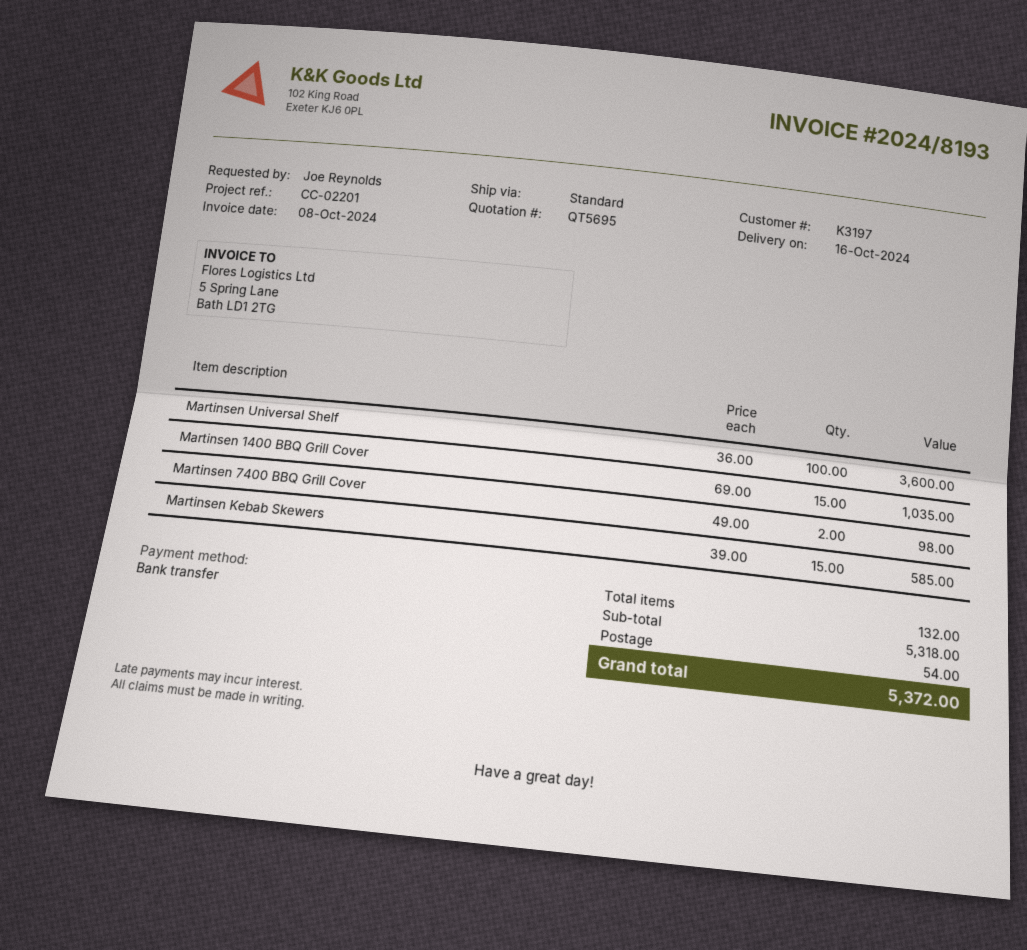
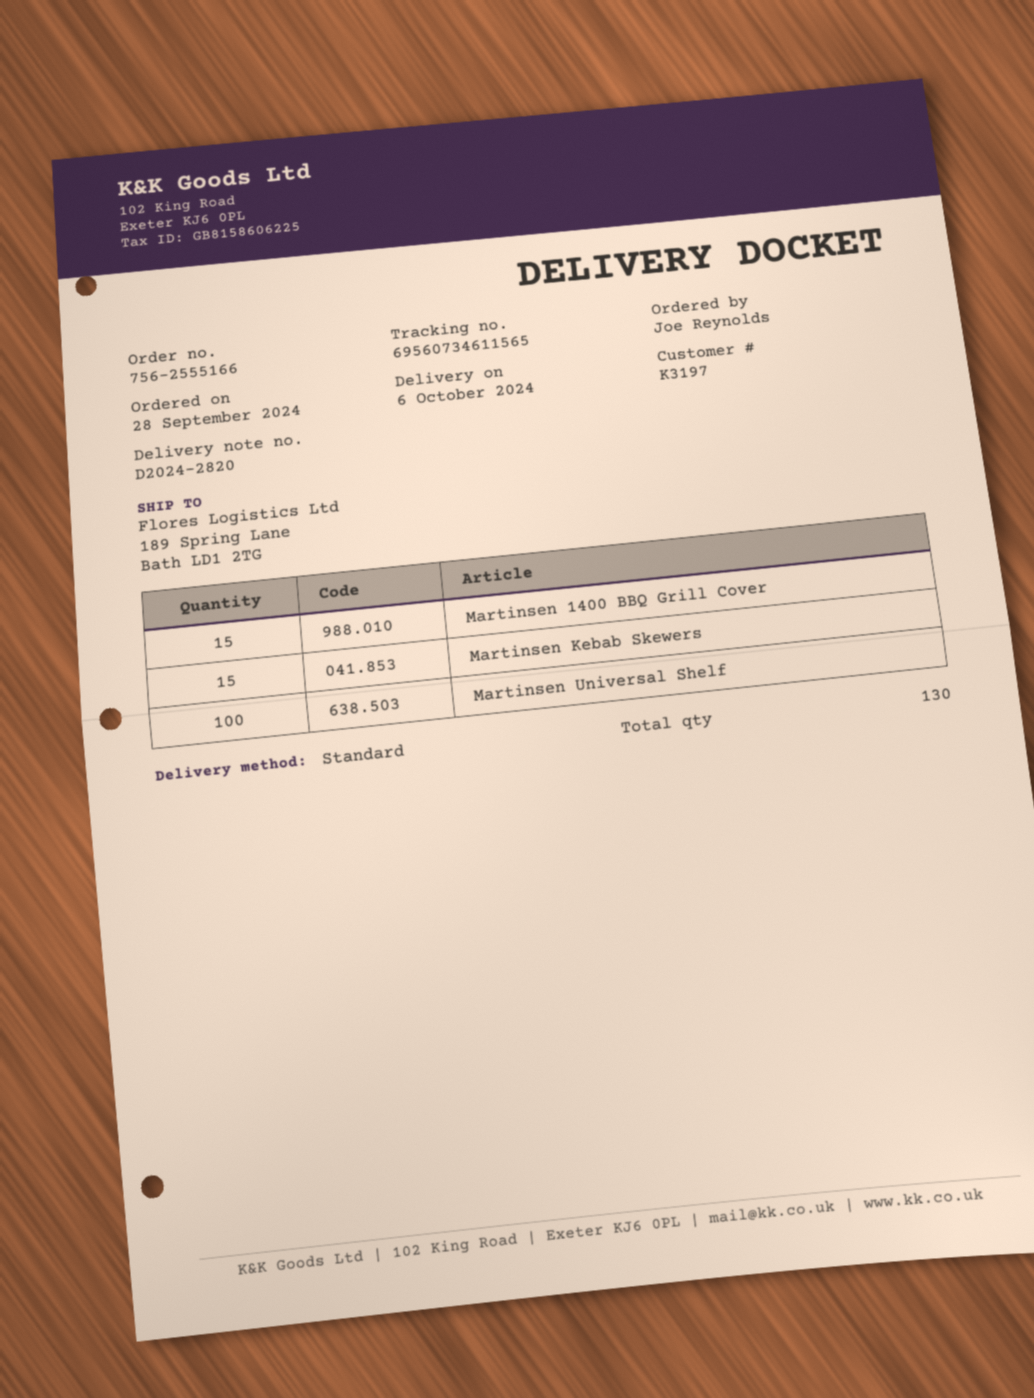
delivery date: 2024-10-16 -> 2024-10-06
Martinsen 7400 BBQ Grill Cover: 2 -> none
total quantity: 132 -> 130

